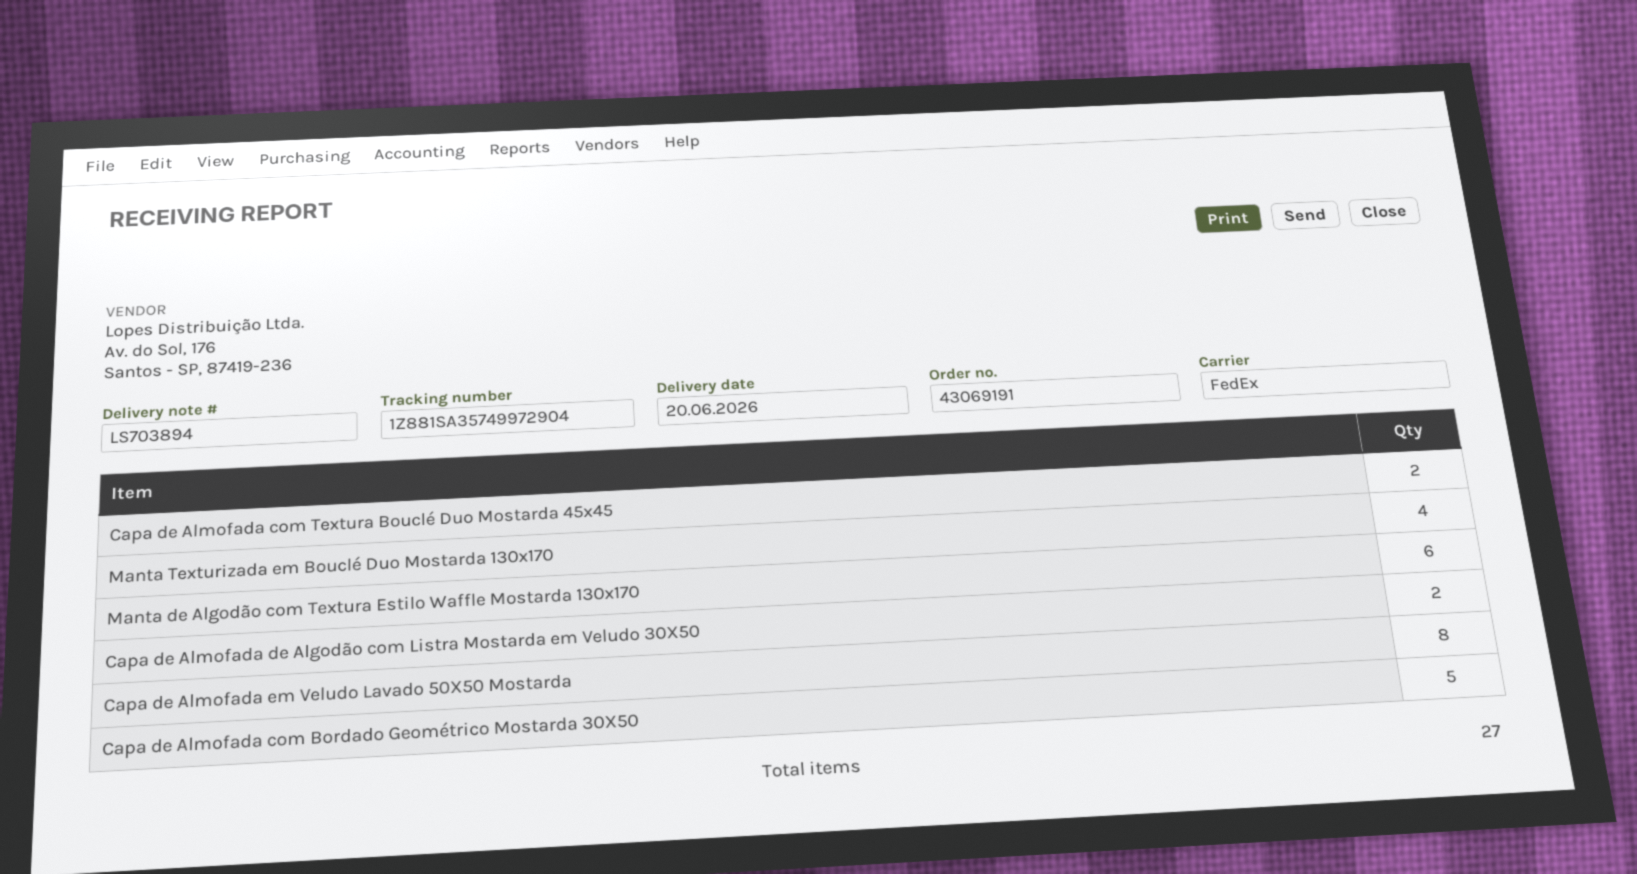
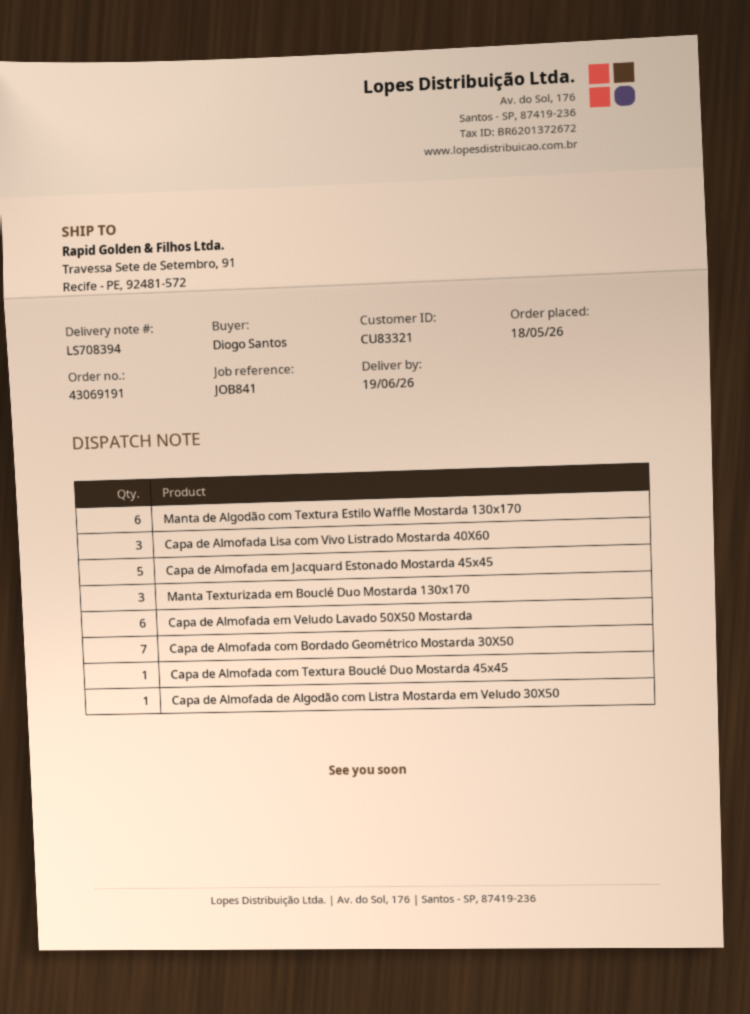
delivery note number: LS703894 -> LS708394
delivery date: 2026-06-20 -> 2026-06-19
Capa de Almofada com Textura Bouclé Duo Mostarda 45x45: 2 -> 1
Manta Texturizada em Bouclé Duo Mostarda 130x170: 4 -> 3
Capa de Almofada de Algodão com Listra Mostarda em Veludo 30X50: 2 -> 1
Capa de Almofada em Veludo Lavado 50X50 Mostarda: 8 -> 6
Capa de Almofada com Bordado Geométrico Mostarda 30X50: 5 -> 7
Capa de Almofada Lisa com Vivo Listrado Mostarda 40X60: none -> 3
Capa de Almofada em Jacquard Estonado Mostarda 45x45: none -> 5

